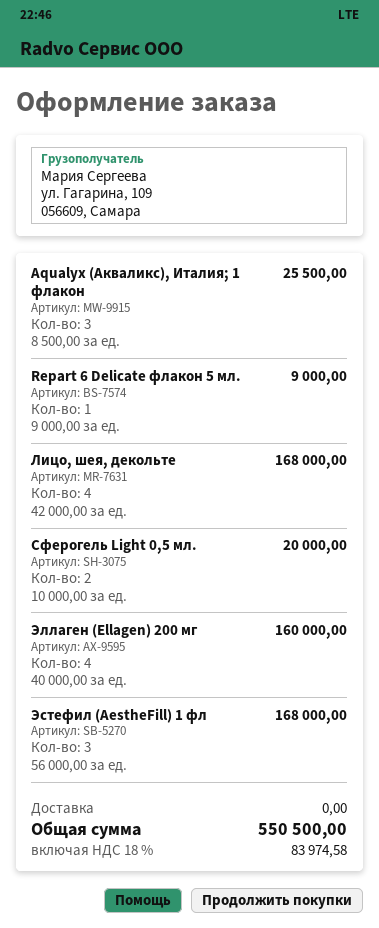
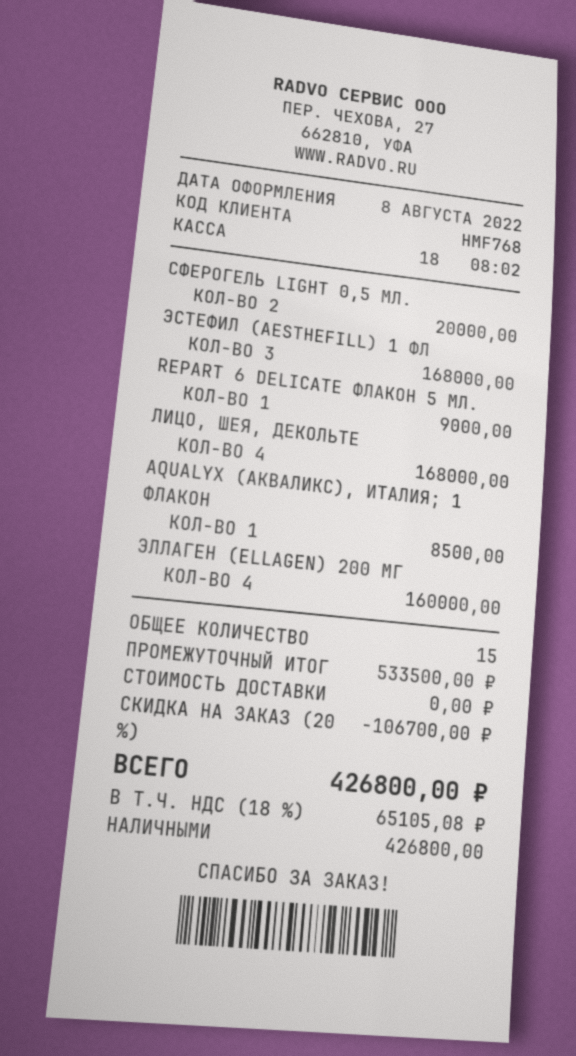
Aqualyx (Акваликс), Италия; 1 флакон: 3 for 25500.00 -> 1 for 8500.00
discount: none -> 20% = 106700.00
tax: 18% = 83974.58 -> 18% = 65105.08
total: 550500.00 -> 426800.00

